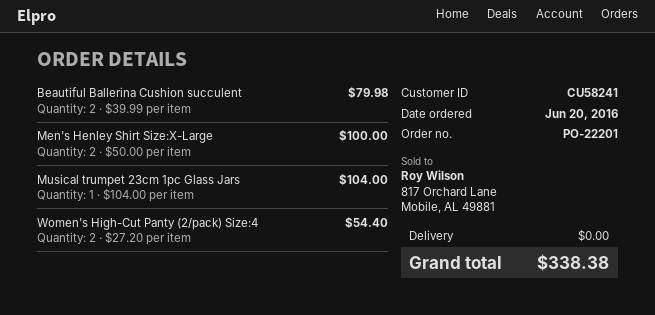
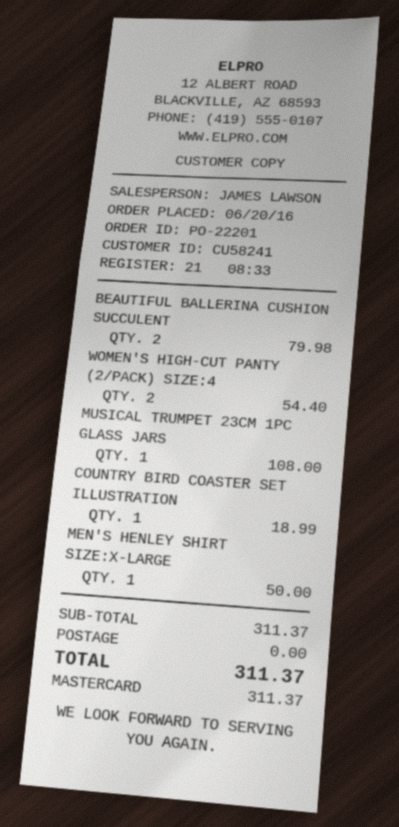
Men's Henley Shirt Size:X-Large: 2 for 100.00 -> 1 for 50.00
Musical trumpet 23cm 1pc Glass Jars: 1 for 104.00 -> 1 for 108.00
COUNTRY BIRD COASTER SET ILLUSTRATION: none -> 1 for 18.99
total: 338.38 -> 311.37

